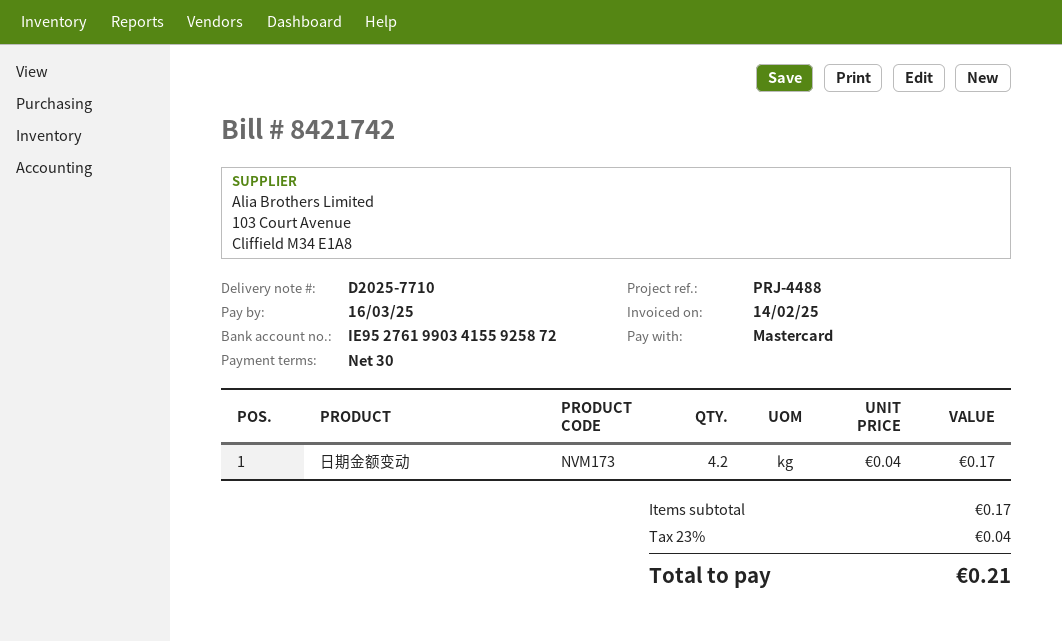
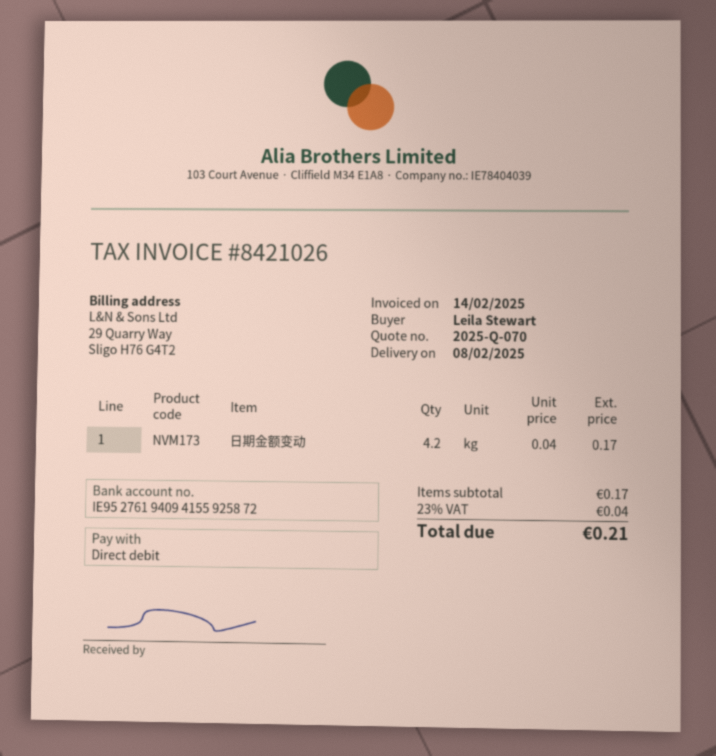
invoice number: 8421742 -> 8421026
payment method: Mastercard -> direct debit
bank account: IE95276199034155925872 -> IE95276194094155925872

